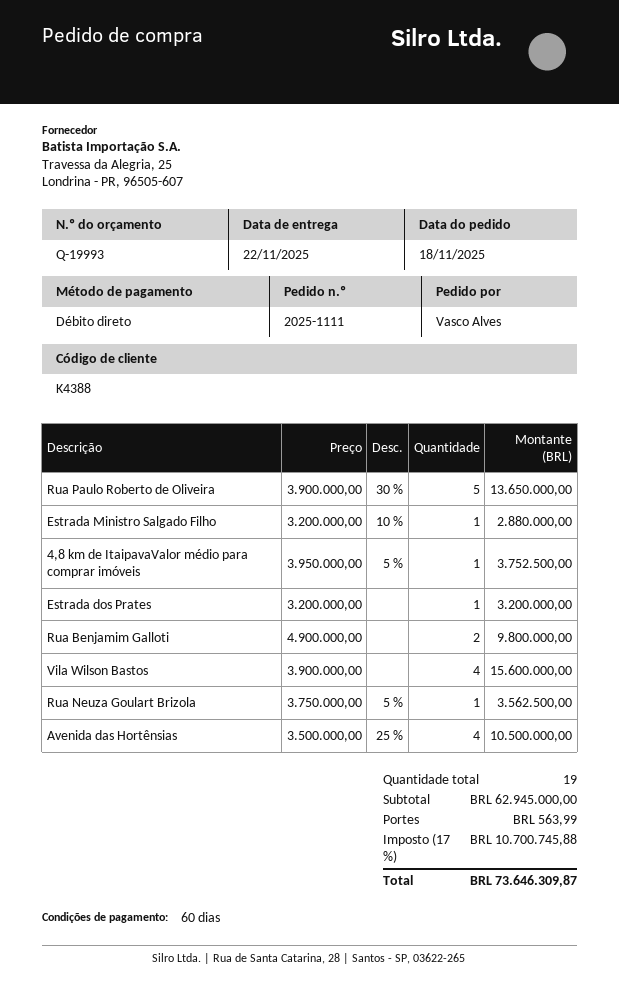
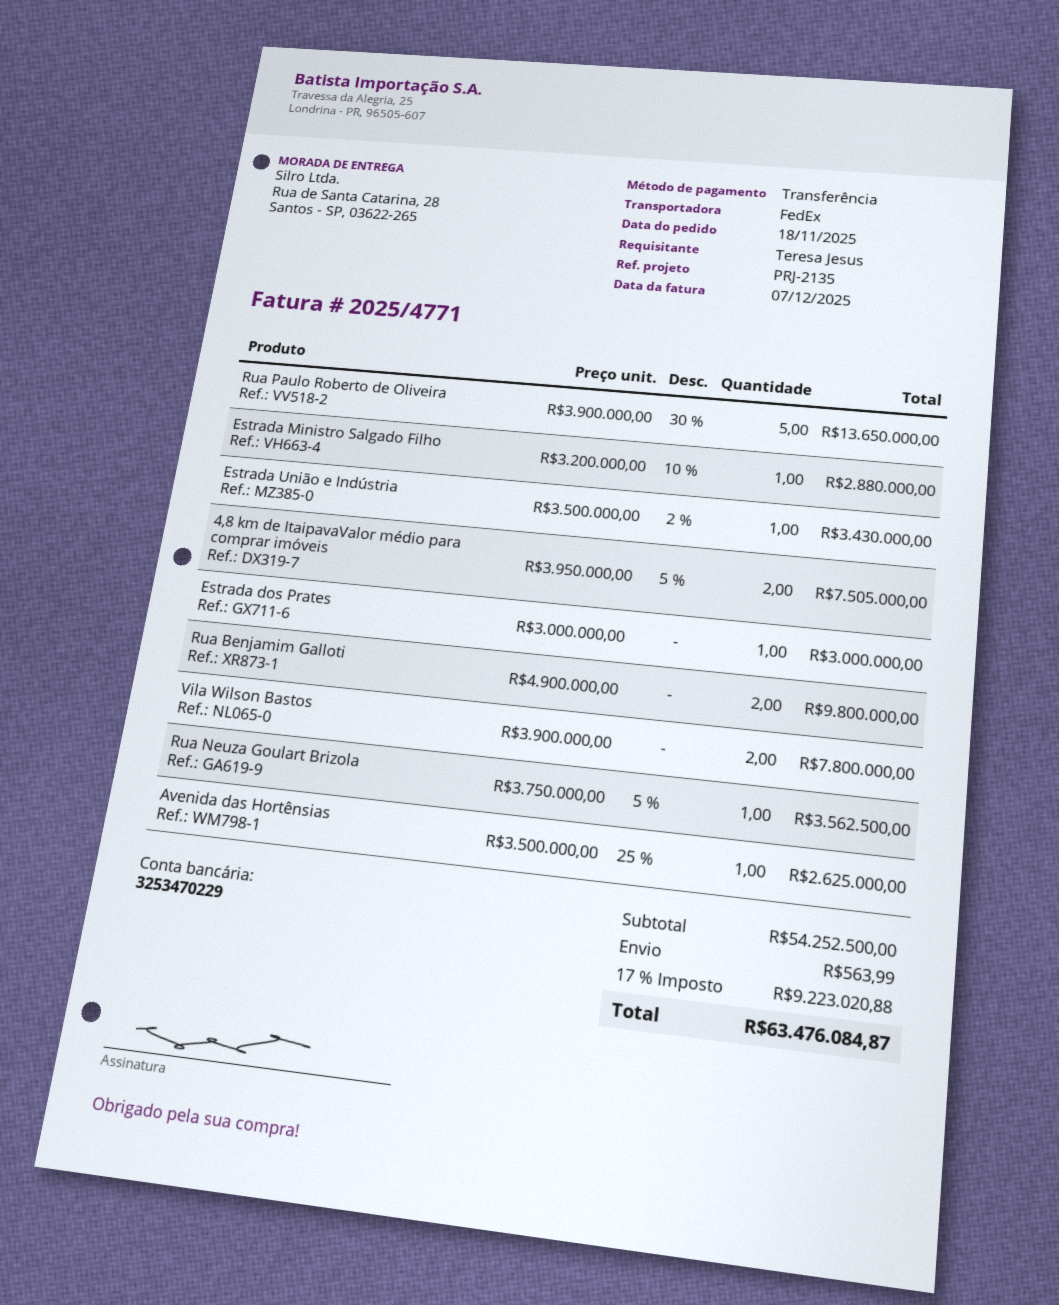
ordered by: Vasco Alves -> Teresa Jesus
payment method: direct debit -> bank transfer
4,8 km de ItaipavaValor médio para comprar imóveis: 1 x 3950000.00 - 5% = 3752500.00 -> 2 x 3950000.00 - 5% = 7505000.00
Estrada dos Prates: 1 x 3200000.00 = 3200000.00 -> 1 x 3000000.00 = 3000000.00
Vila Wilson Bastos: 4 x 3900000.00 = 15600000.00 -> 2 x 3900000.00 = 7800000.00
Avenida das Hortênsias: 4 x 3500000.00 - 25% = 10500000.00 -> 1 x 3500000.00 - 25% = 2625000.00
Estrada União e Indústria: none -> 1 x 3500000.00 - 2% = 3430000.00
subtotal: 62945000.00 -> 54252500.00
tax: 17% = 10700745.88 -> 17% = 9223020.88
total: 73646309.87 -> 63476084.87

